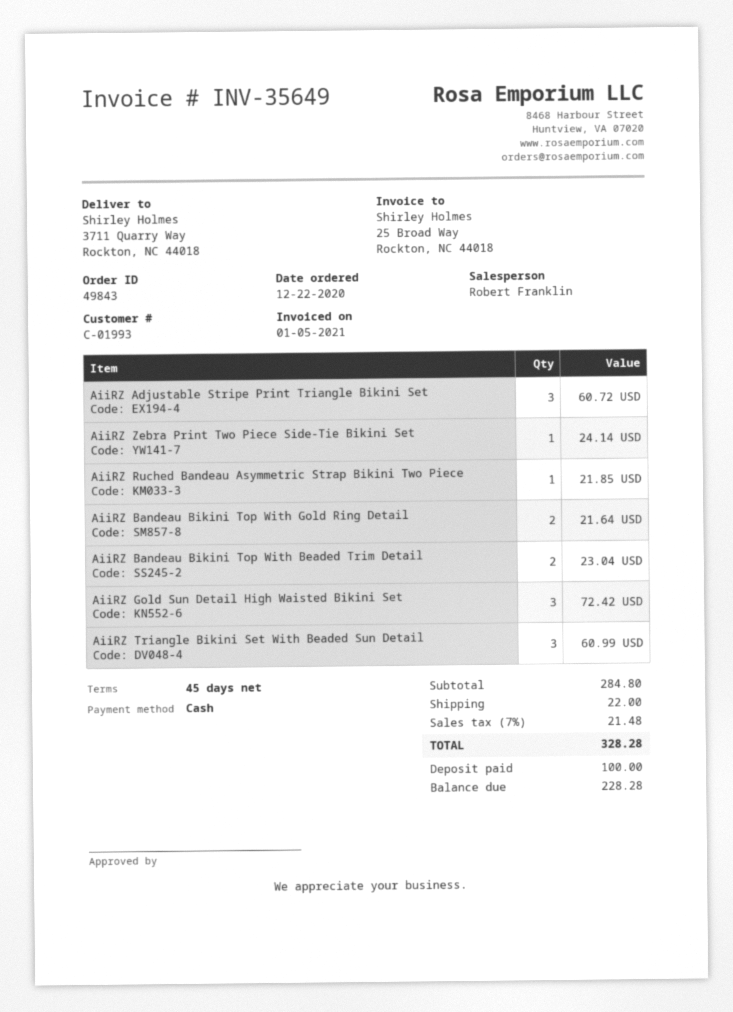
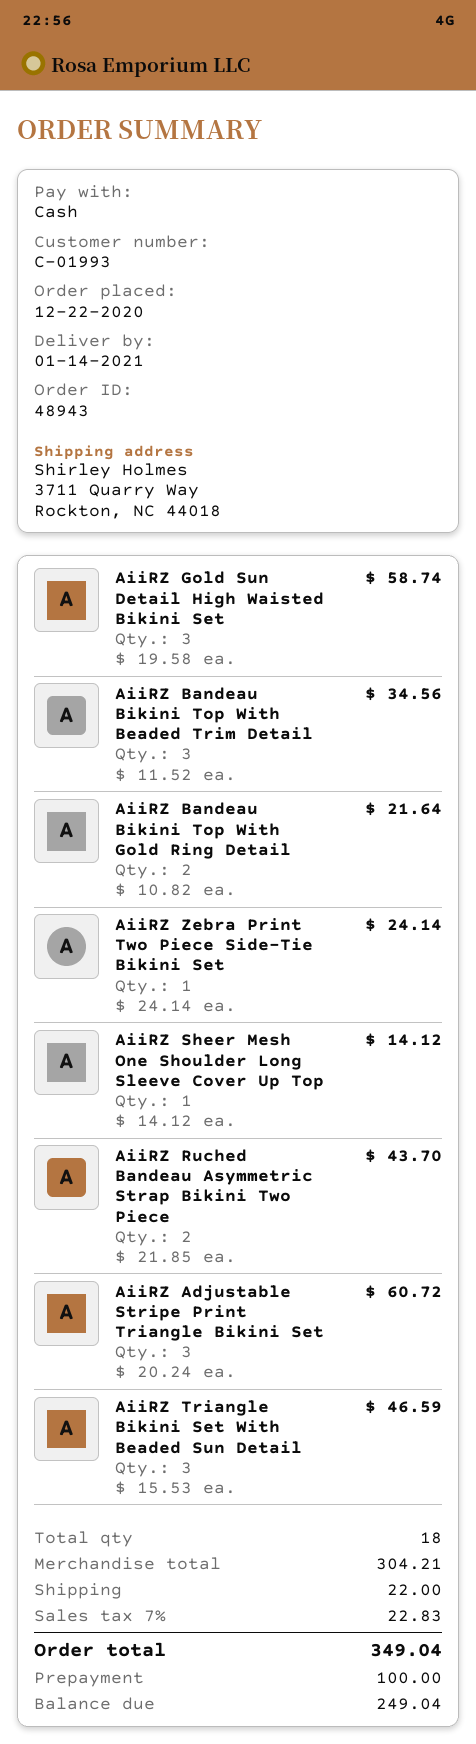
order number: 49843 -> 48943
AiiRZ Ruched Bandeau Asymmetric Strap Bikini Two Piece: 1 for 21.85 -> 2 for 43.70
AiiRZ Bandeau Bikini Top With Beaded Trim Detail: 2 for 23.04 -> 3 for 34.56
AiiRZ Gold Sun Detail High Waisted Bikini Set: 3 for 72.42 -> 3 for 58.74
AiiRZ Triangle Bikini Set With Beaded Sun Detail: 3 for 60.99 -> 3 for 46.59
AiiRZ Sheer Mesh One Shoulder Long Sleeve Cover Up Top: none -> 1 for 14.12
subtotal: 284.80 -> 304.21
tax: 7% = 21.48 -> 7% = 22.83
total: 328.28 -> 349.04
balance: 228.28 -> 249.04

